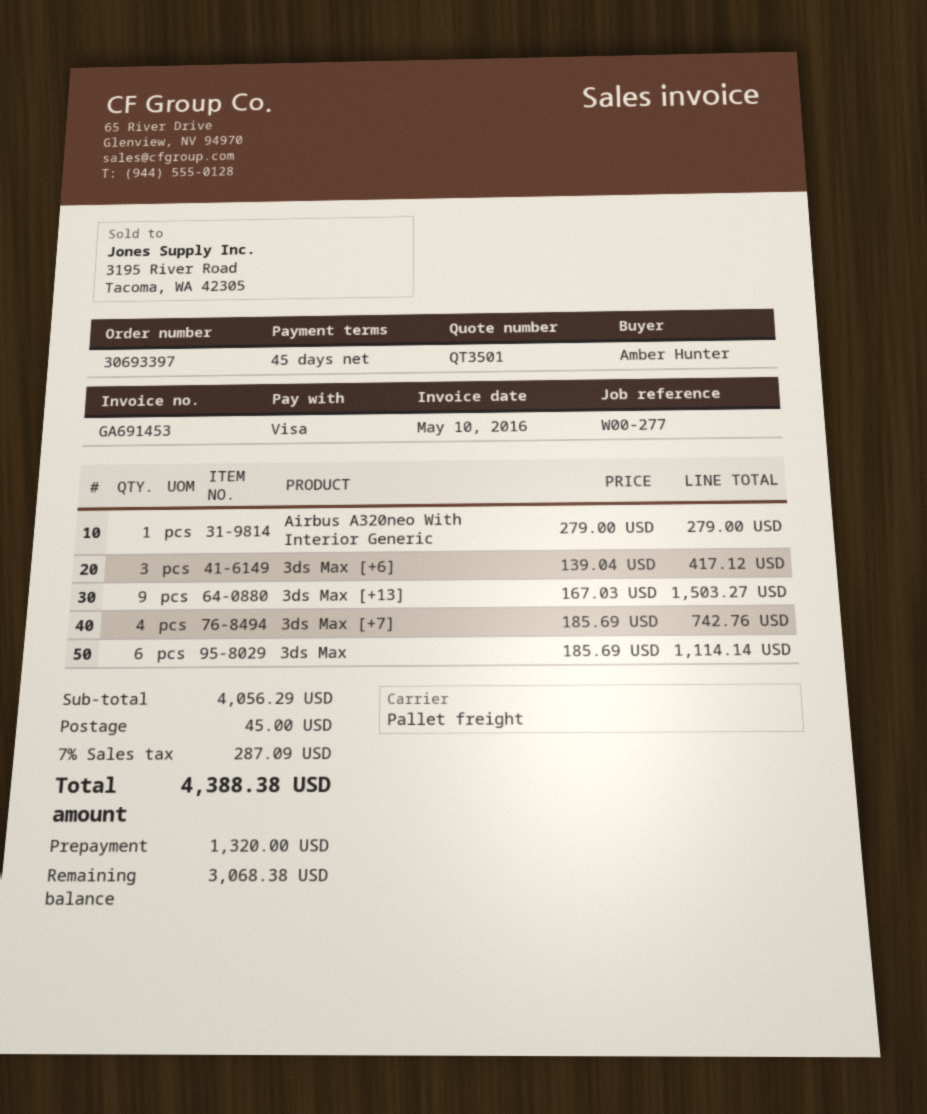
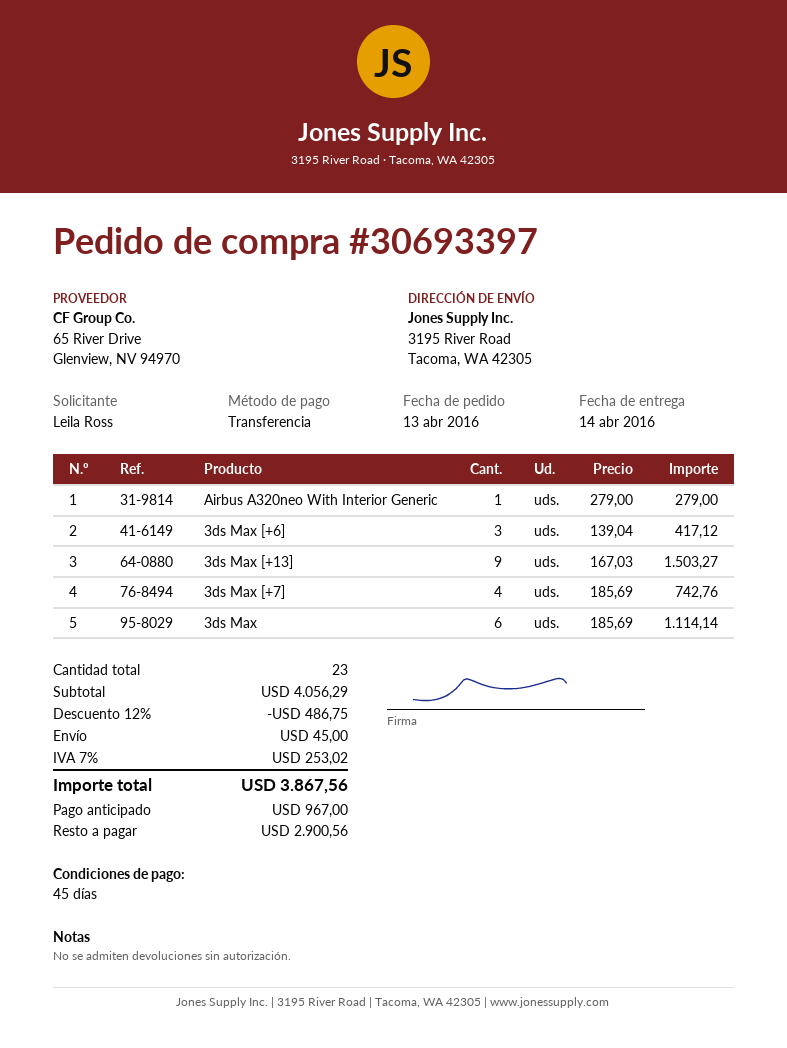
ordered by: Amber Hunter -> Leila Ross
payment method: Visa -> bank transfer
discount: none -> 12% = 486.75
tax: 7% = 287.09 -> 7% = 253.02
total: 4388.38 -> 3867.56
deposit: 1320.00 -> 967.00
balance: 3068.38 -> 2900.56

